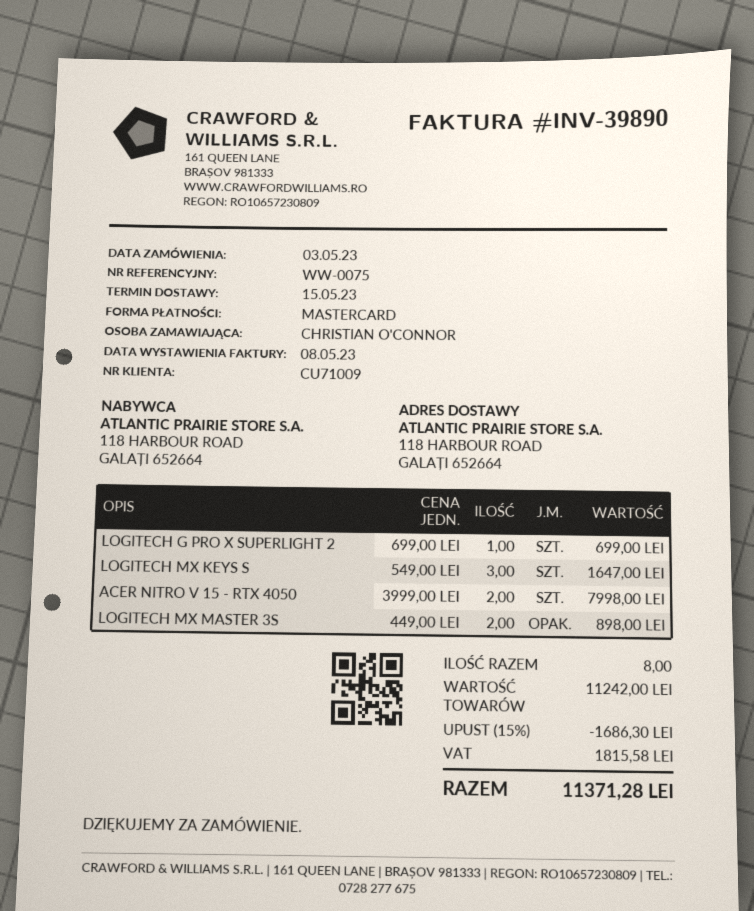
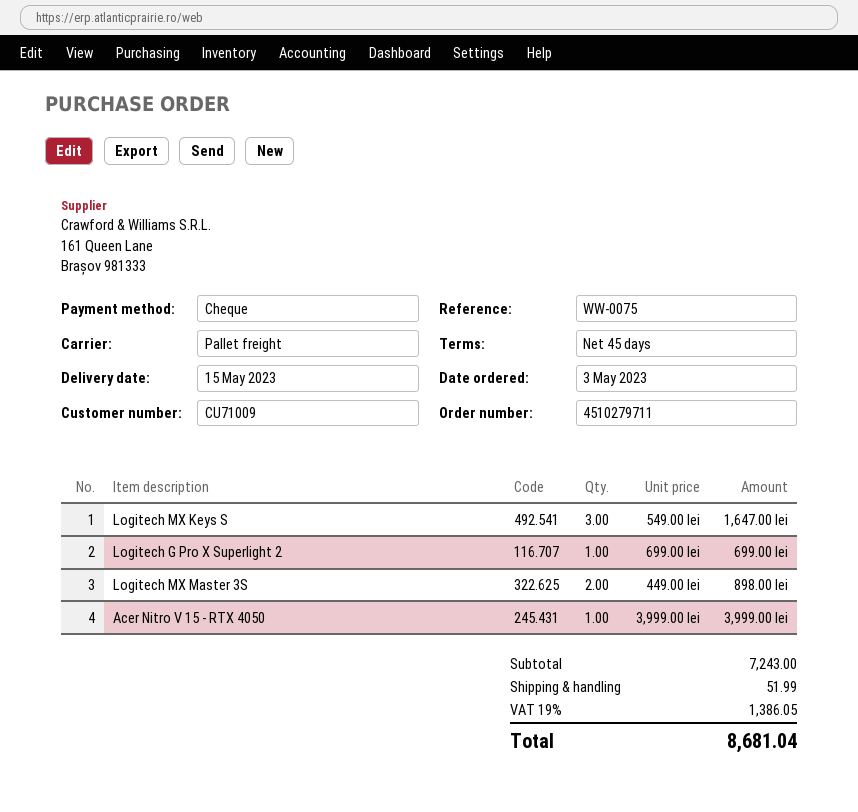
payment method: Mastercard -> cheque
ACER NITRO V 15 - RTX 4050: 2 x 3999.00 = 7998.00 -> 1 x 3999.00 = 3999.00
subtotal: 11242.00 -> 7243.00
discount: 15% = 1686.30 -> none
shipping: none -> 51.99
tax: 1815.58 -> 1386.05
total: 11371.28 -> 8681.04

